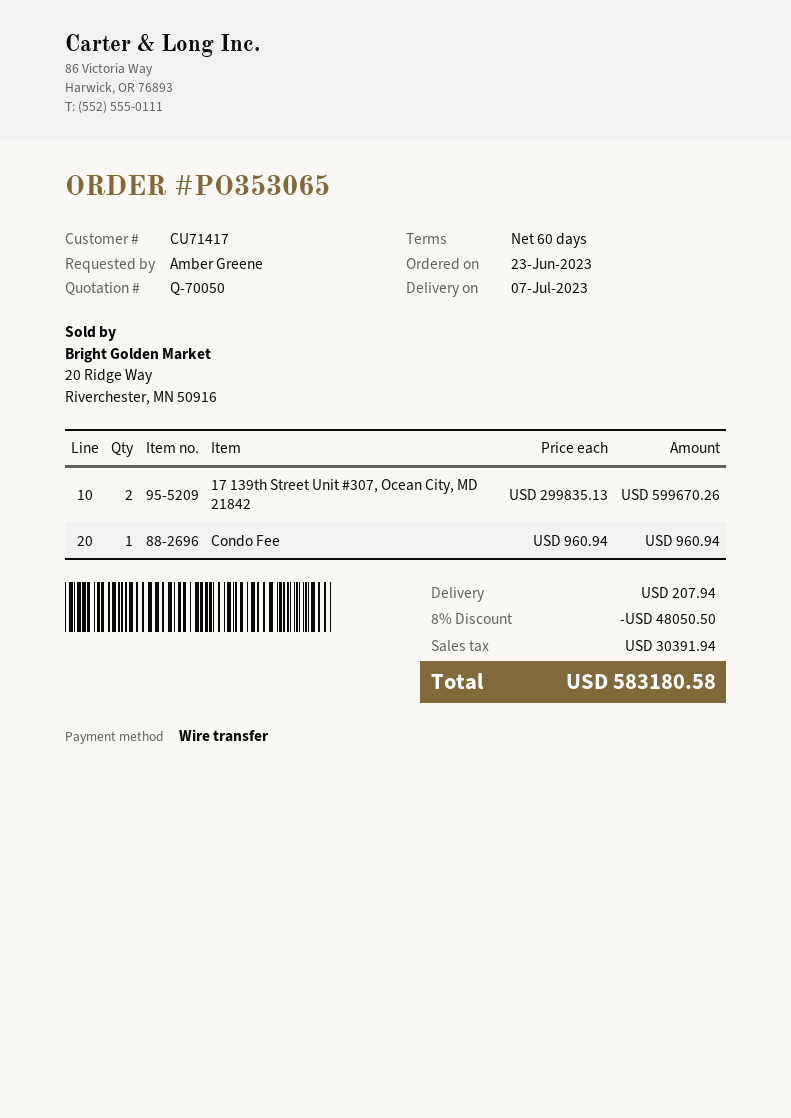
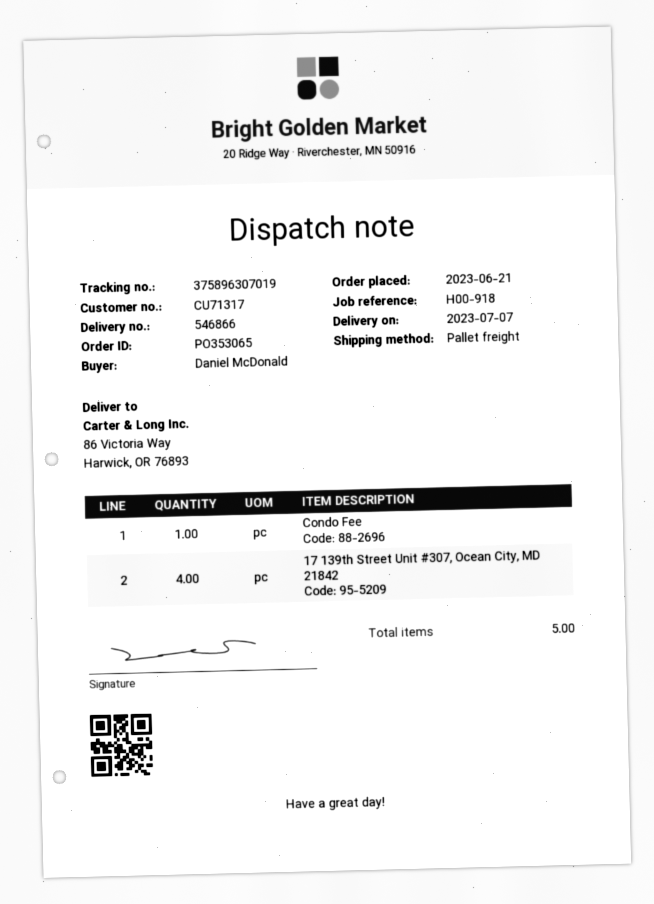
order date: 2023-06-23 -> 2023-06-21
customer number: CU71417 -> CU71317
ordered by: Amber Greene -> Daniel McDonald
17 139th Street Unit #307, Ocean City, MD 21842: 2 -> 4

